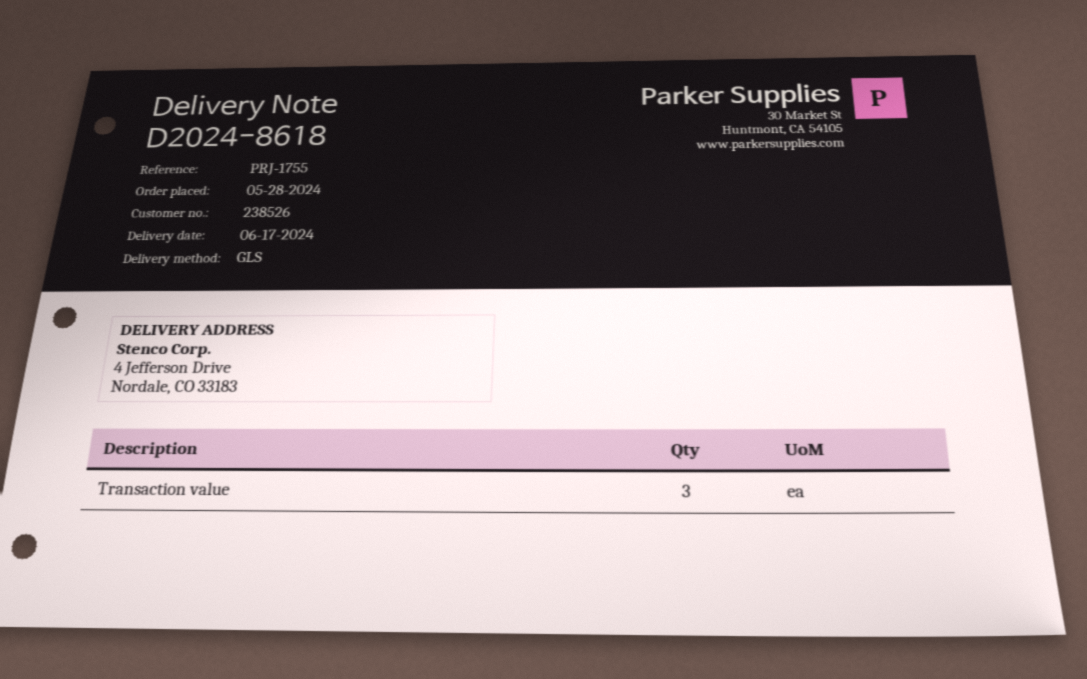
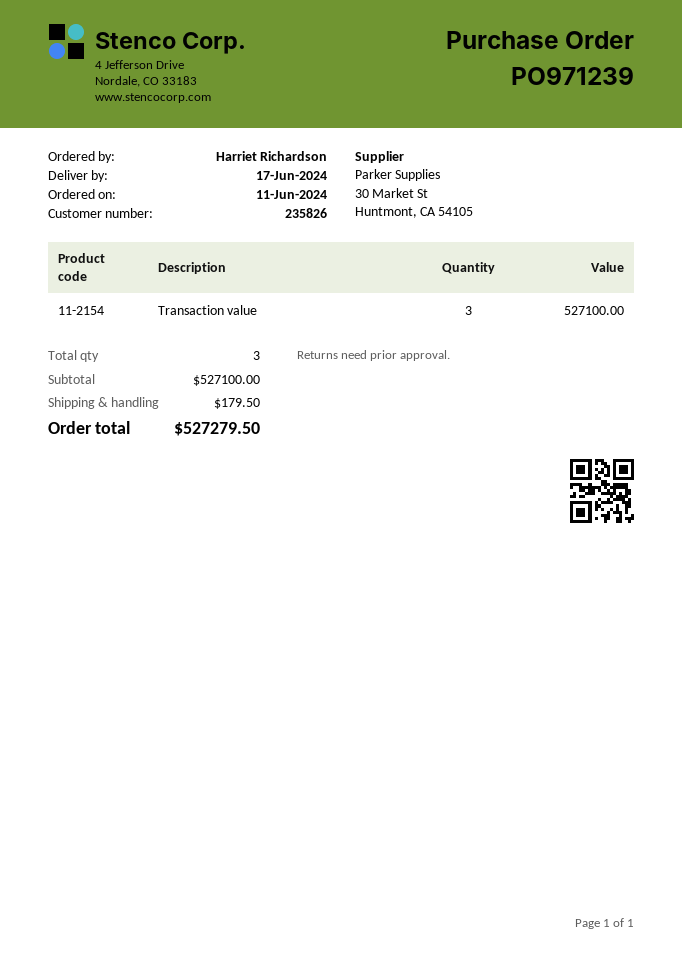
order date: 2024-05-28 -> 2024-06-11
customer number: 238526 -> 235826

